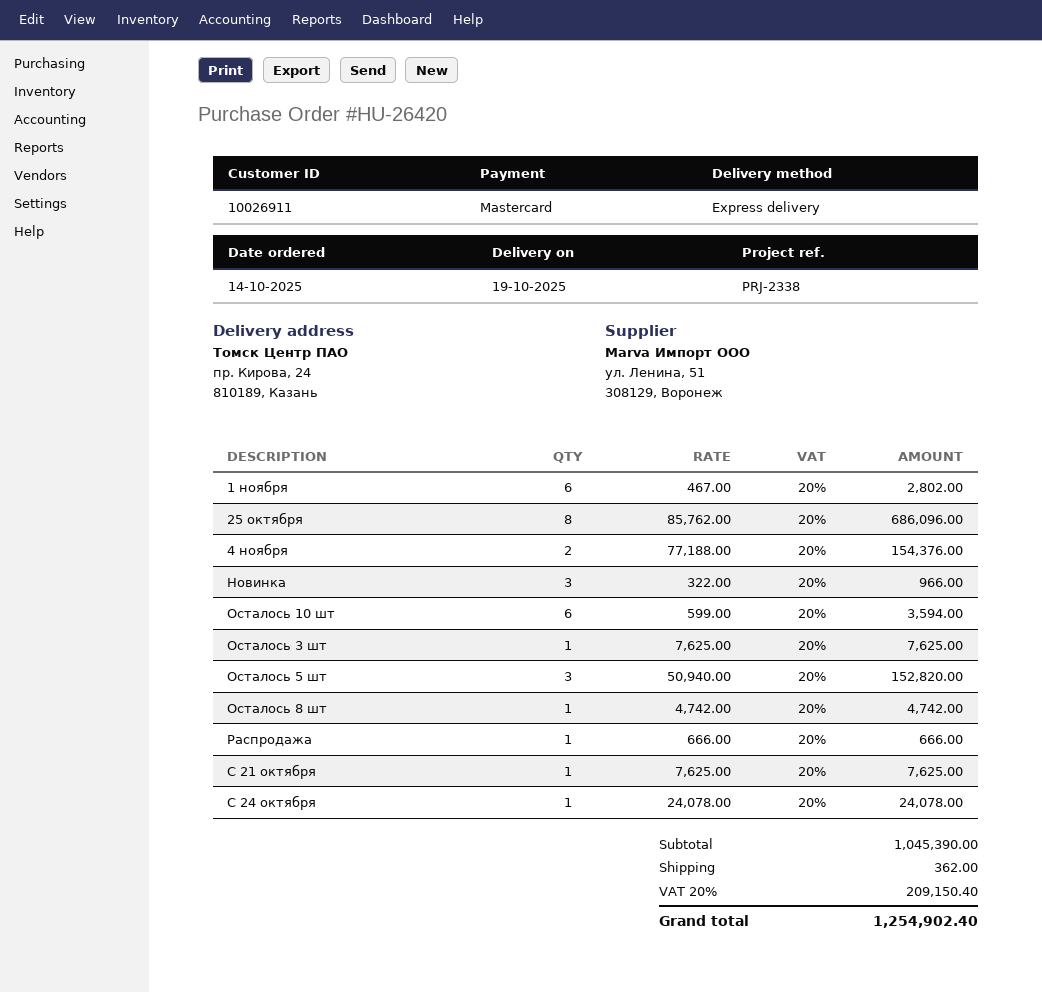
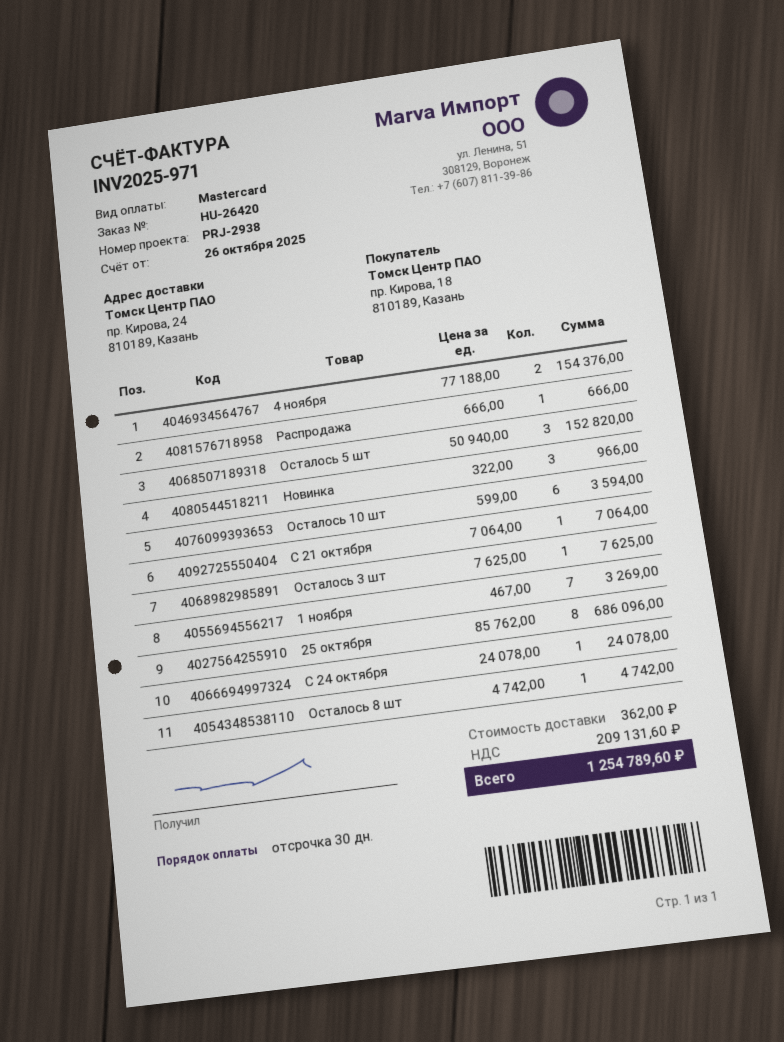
reference: PRJ-2338 -> PRJ-2938
1 ноября: 6 x 467.00 = 2802.00 -> 7 x 467.00 = 3269.00
С 21 октября: 1 x 7625.00 = 7625.00 -> 1 x 7064.00 = 7064.00
tax: 209150.40 -> 209131.60
total: 1254902.40 -> 1254789.60

